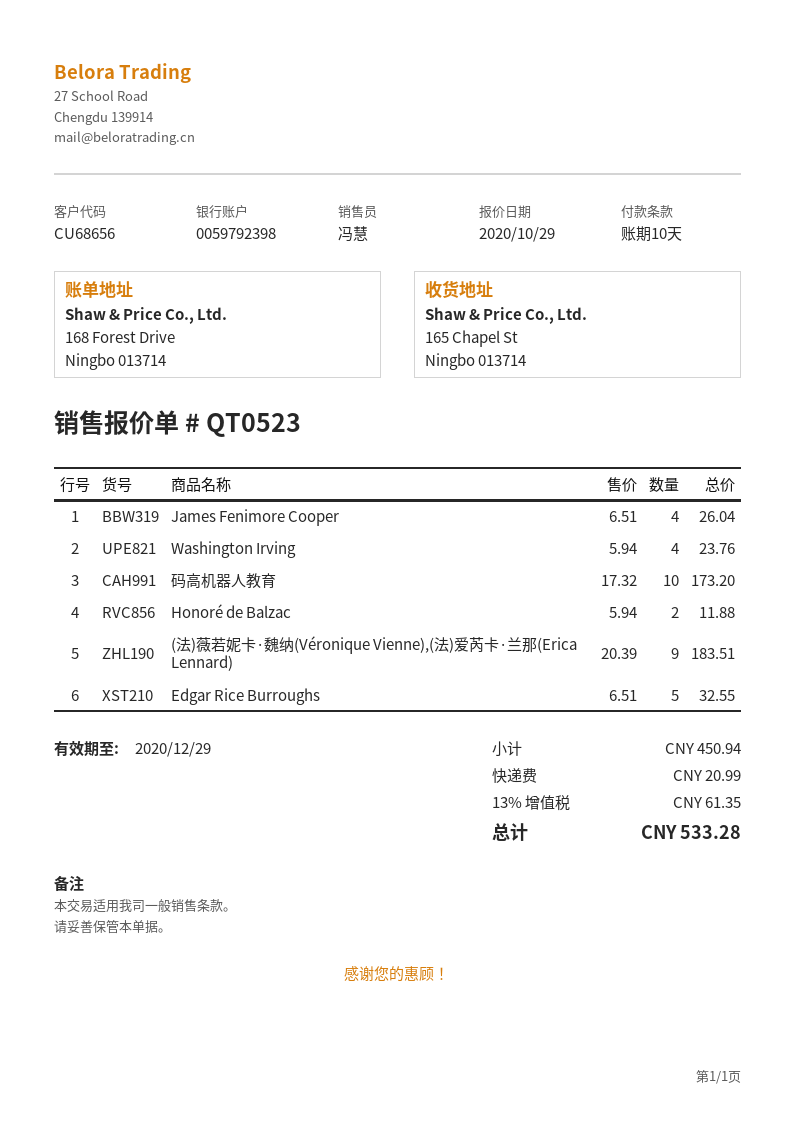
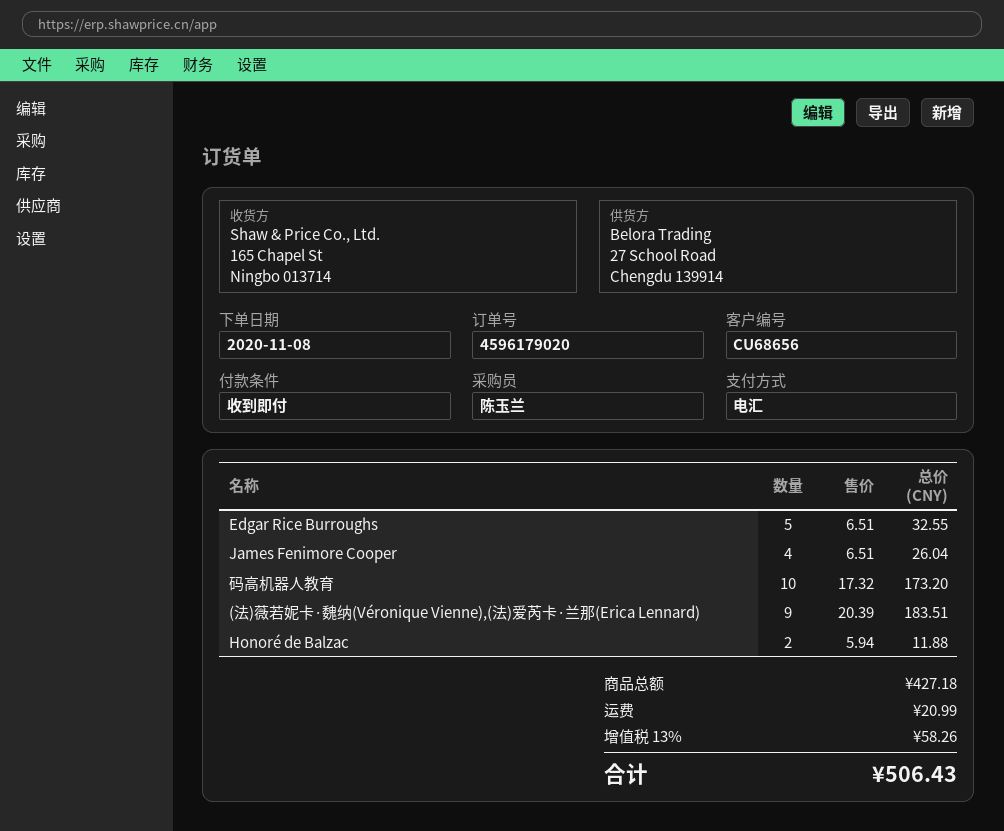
payment terms: 10 days -> on receipt
Washington Irving: 4 x 5.94 = 23.76 -> none
subtotal: 450.94 -> 427.18
tax: 13% = 61.35 -> 13% = 58.26
total: 533.28 -> 506.43

